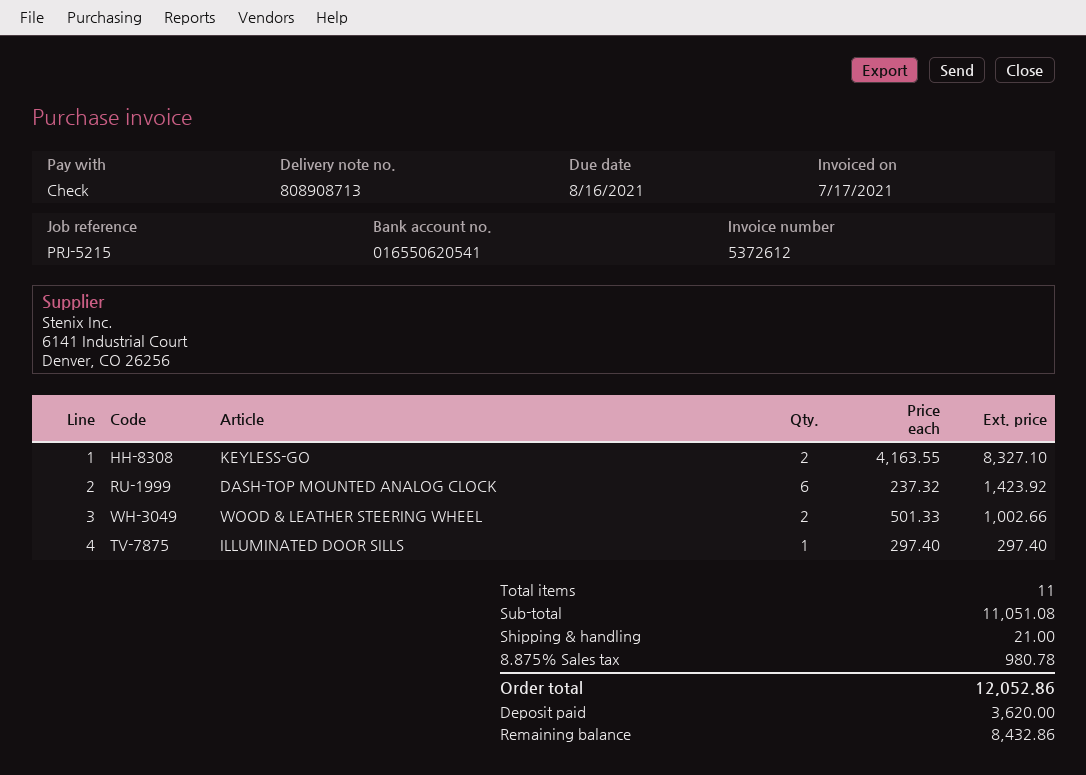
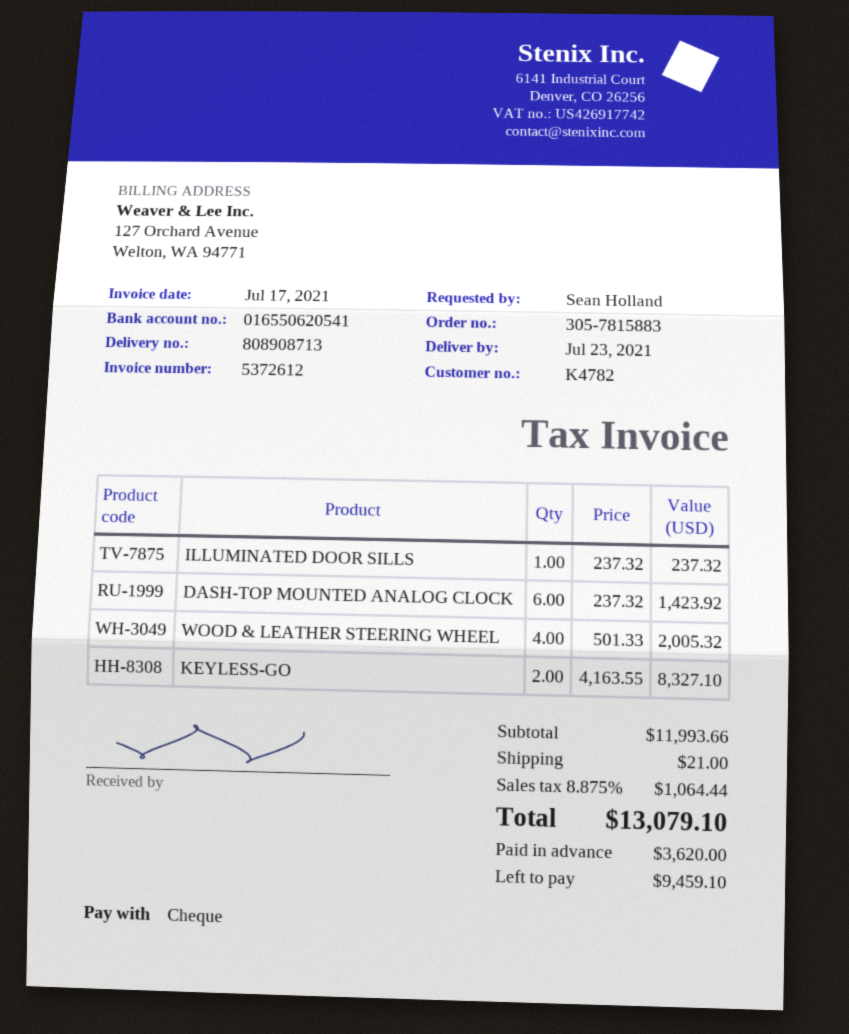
WOOD & LEATHER STEERING WHEEL: 2 x 501.33 = 1002.66 -> 4 x 501.33 = 2005.32
ILLUMINATED DOOR SILLS: 1 x 297.40 = 297.40 -> 1 x 237.32 = 237.32
subtotal: 11051.08 -> 11993.66
tax: 8.875% = 980.78 -> 8.875% = 1064.44
total: 12052.86 -> 13079.10
balance: 8432.86 -> 9459.10

